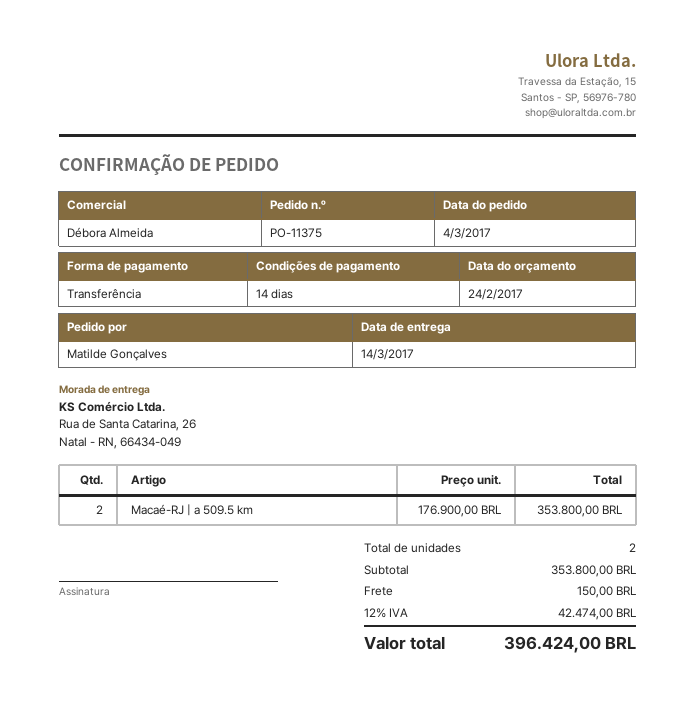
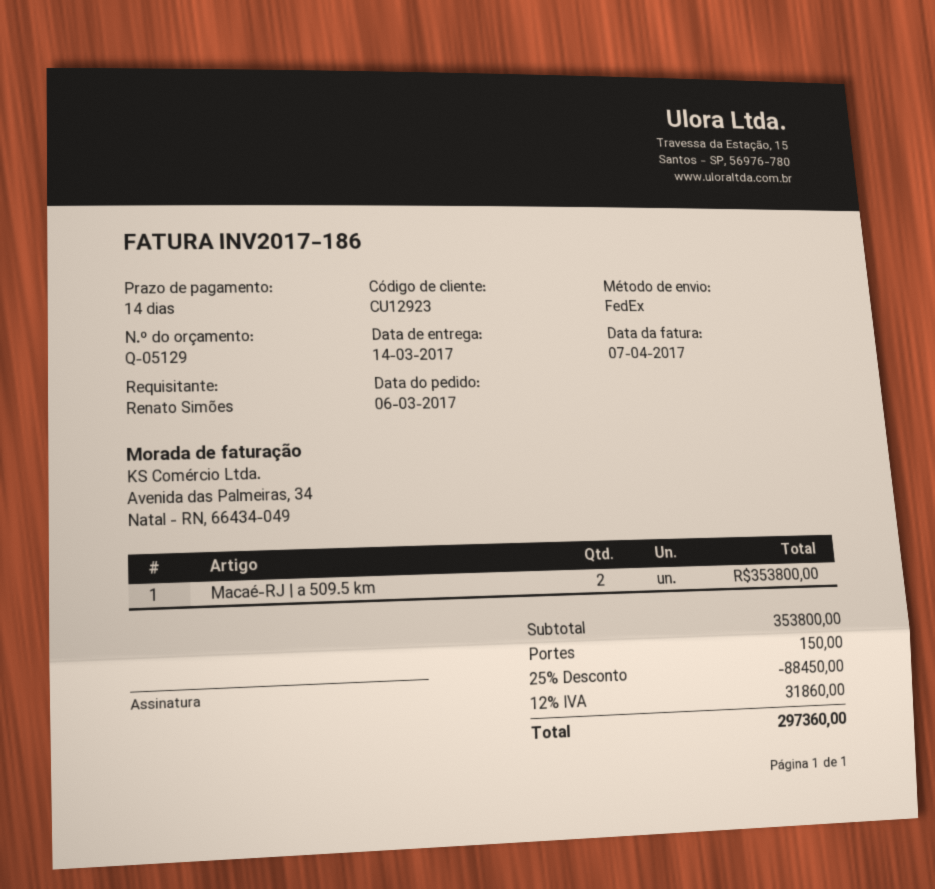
order date: 2017-03-04 -> 2017-03-06
ordered by: Matilde Gonçalves -> Renato Simões
discount: none -> 25% = 88450.00
tax: 12% = 42474.00 -> 12% = 31860.00
total: 396424.00 -> 297360.00

